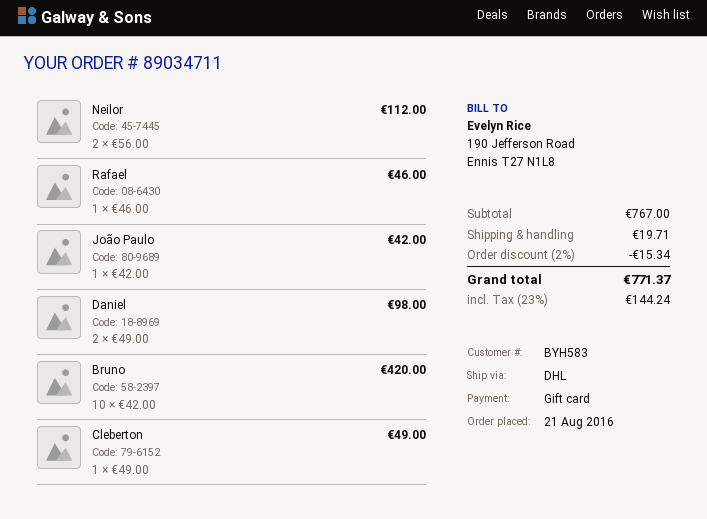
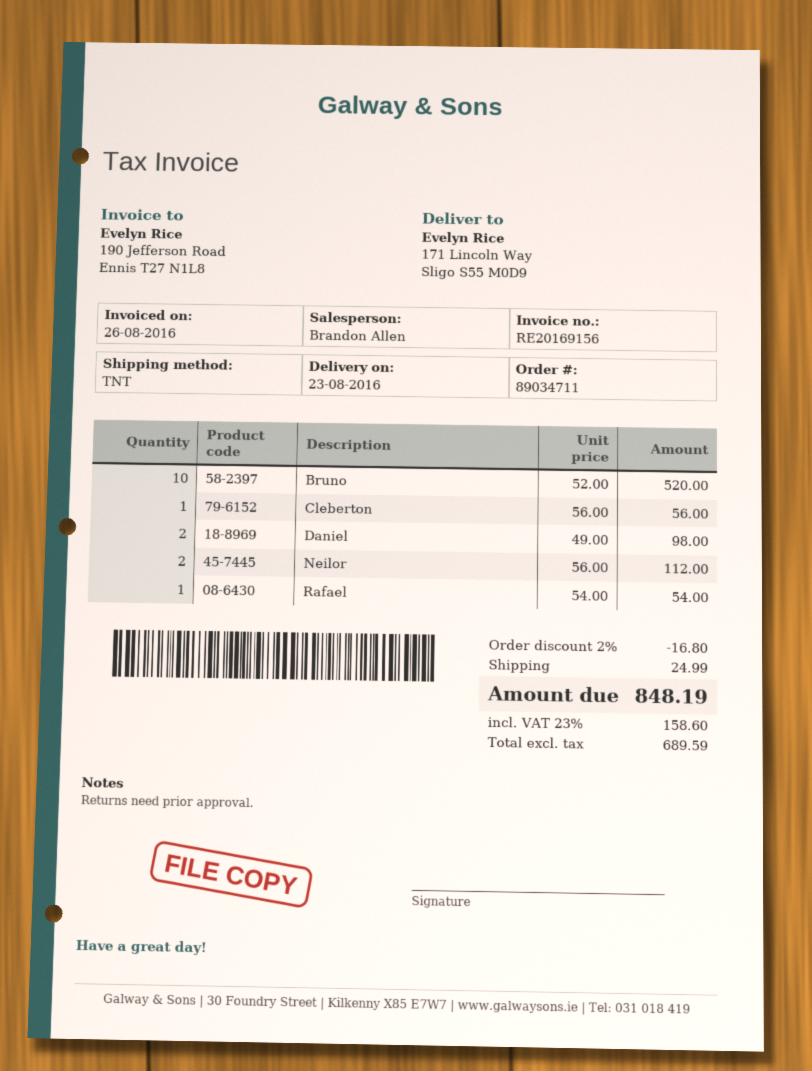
shipping method: DHL -> TNT
Rafael: 1 x 46.00 = 46.00 -> 1 x 54.00 = 54.00
João Paulo: 1 x 42.00 = 42.00 -> none
Bruno: 10 x 42.00 = 420.00 -> 10 x 52.00 = 520.00
Cleberton: 1 x 49.00 = 49.00 -> 1 x 56.00 = 56.00
discount: 2% = 15.34 -> 2% = 16.80
shipping: 19.71 -> 24.99
tax: 23% = 144.24 -> 23% = 158.60
total: 771.37 -> 848.19

